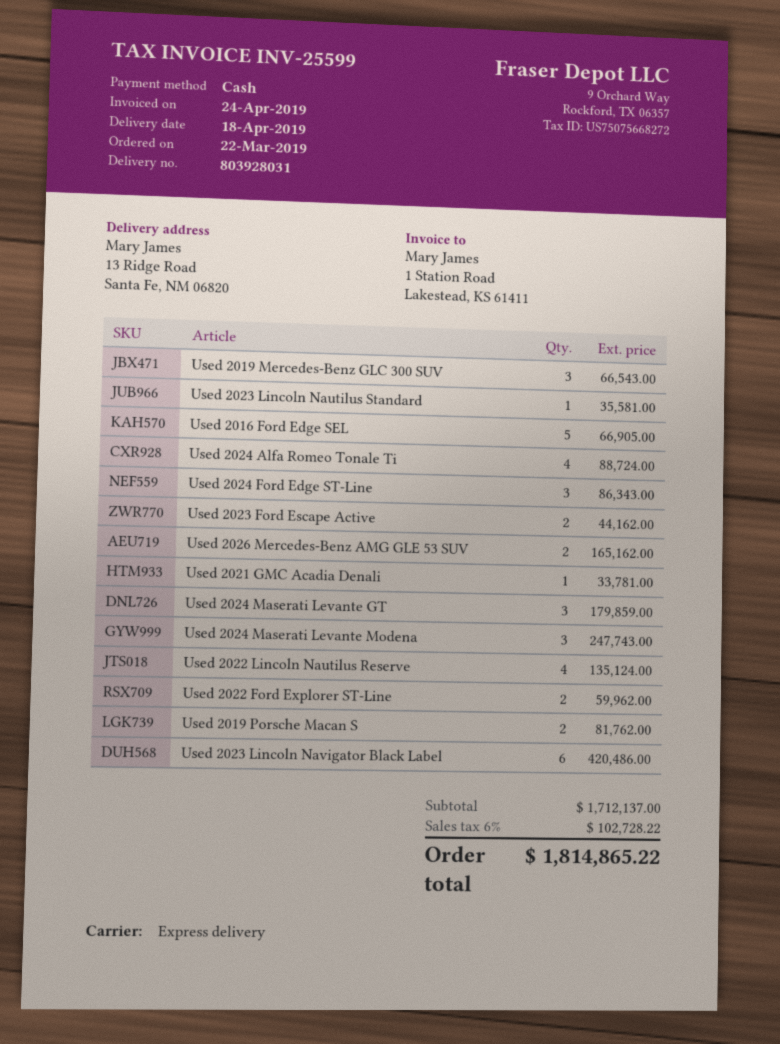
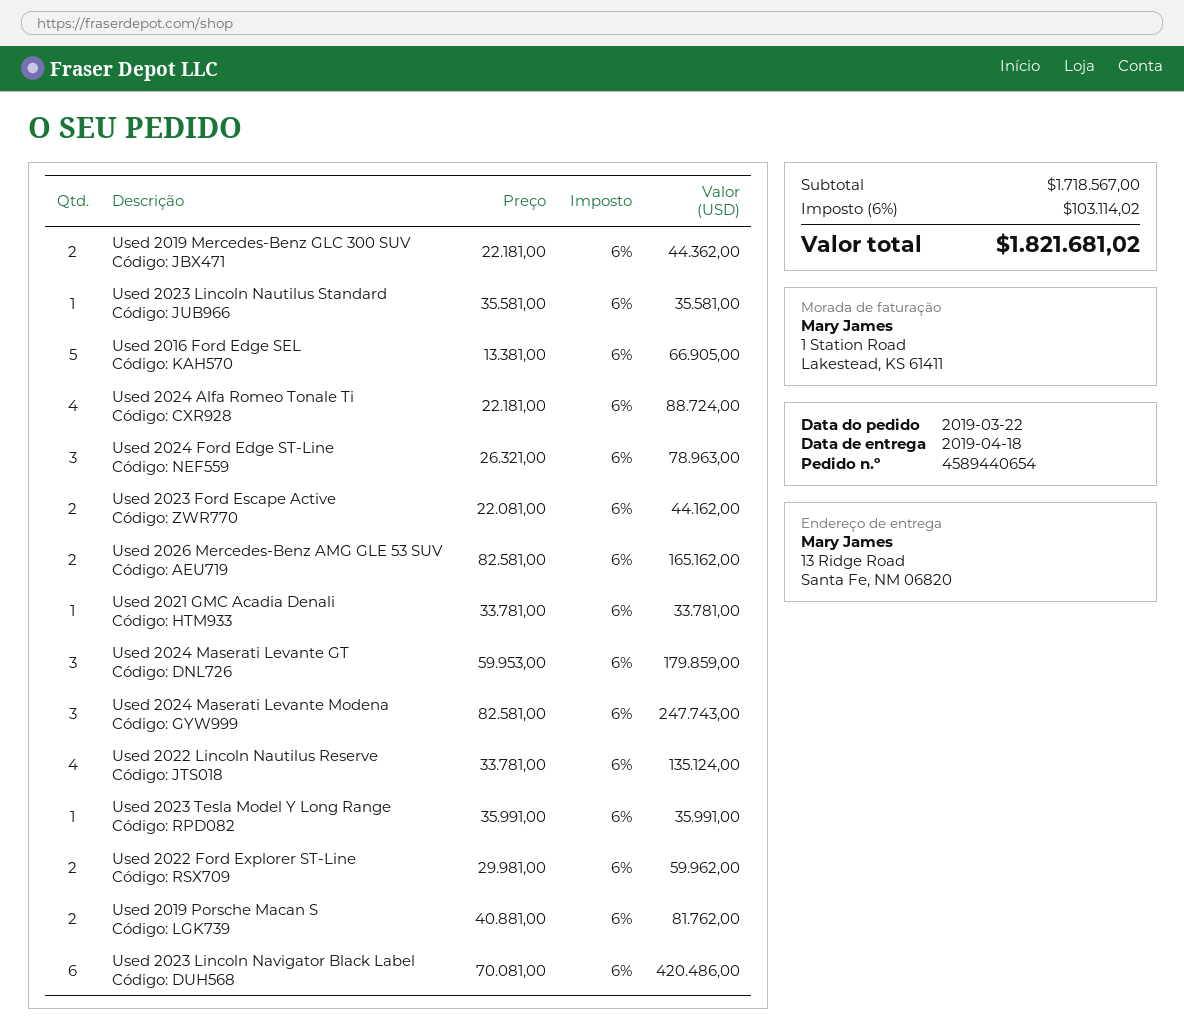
Used 2019 Mercedes-Benz GLC 300 SUV: 3 for 66543.00 -> 2 for 44362.00
Used 2024 Ford Edge ST-Line: 3 for 86343.00 -> 3 for 78963.00
Used 2023 Tesla Model Y Long Range: none -> 1 for 35991.00
subtotal: 1712137.00 -> 1718567.00
tax: 6% = 102728.22 -> 6% = 103114.02
total: 1814865.22 -> 1821681.02

